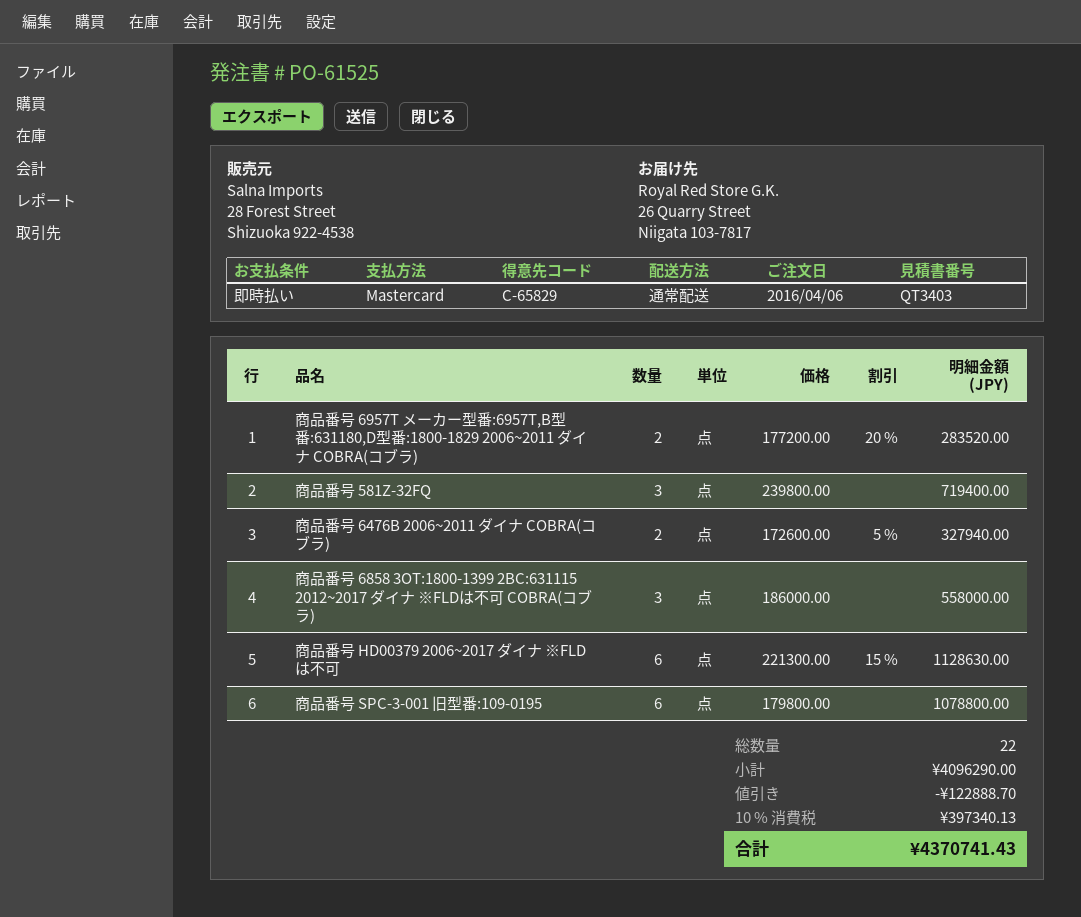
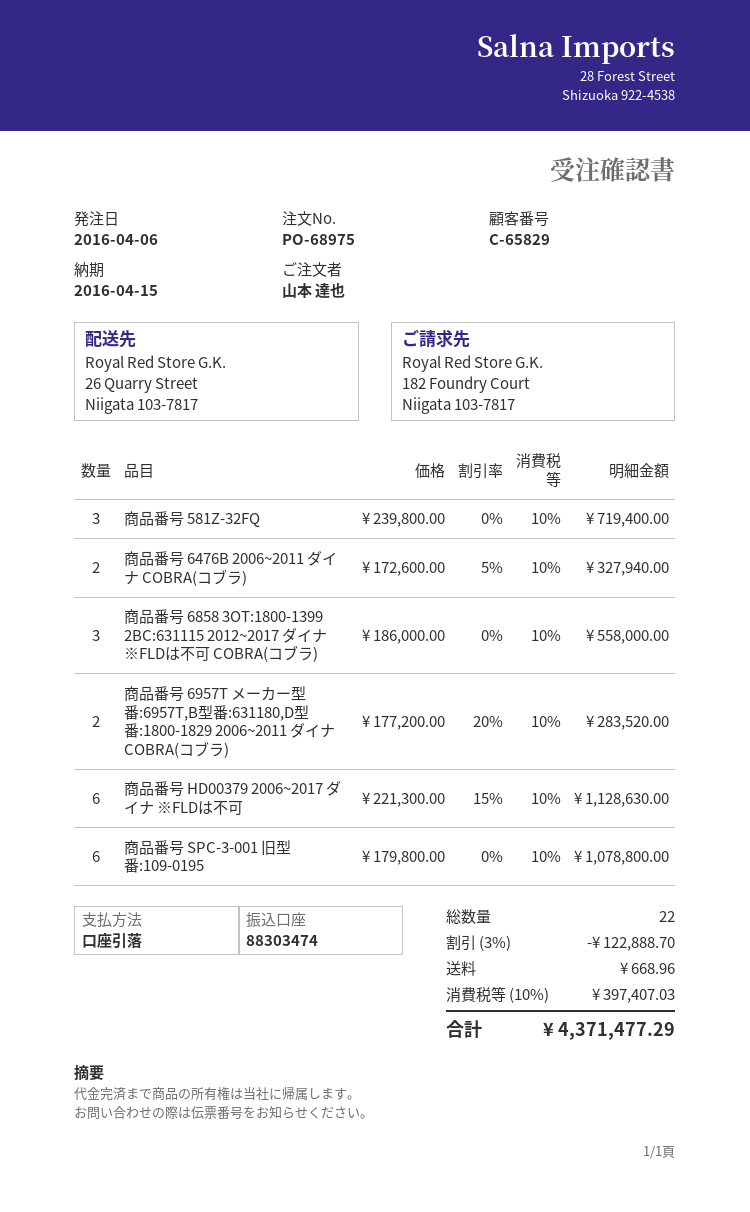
order number: PO-61525 -> PO-68975
payment method: Mastercard -> direct debit
shipping: none -> 668.96
tax: 10% = 397340.13 -> 10% = 397407.03
total: 4370741.43 -> 4371477.29

